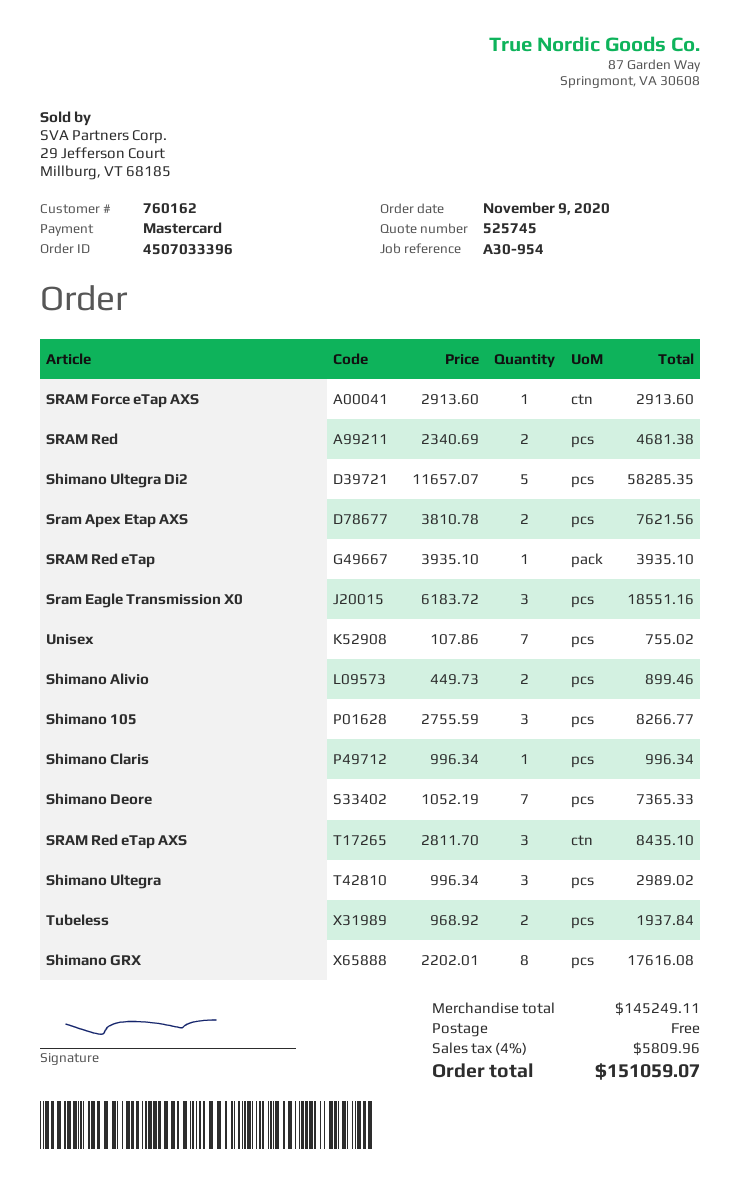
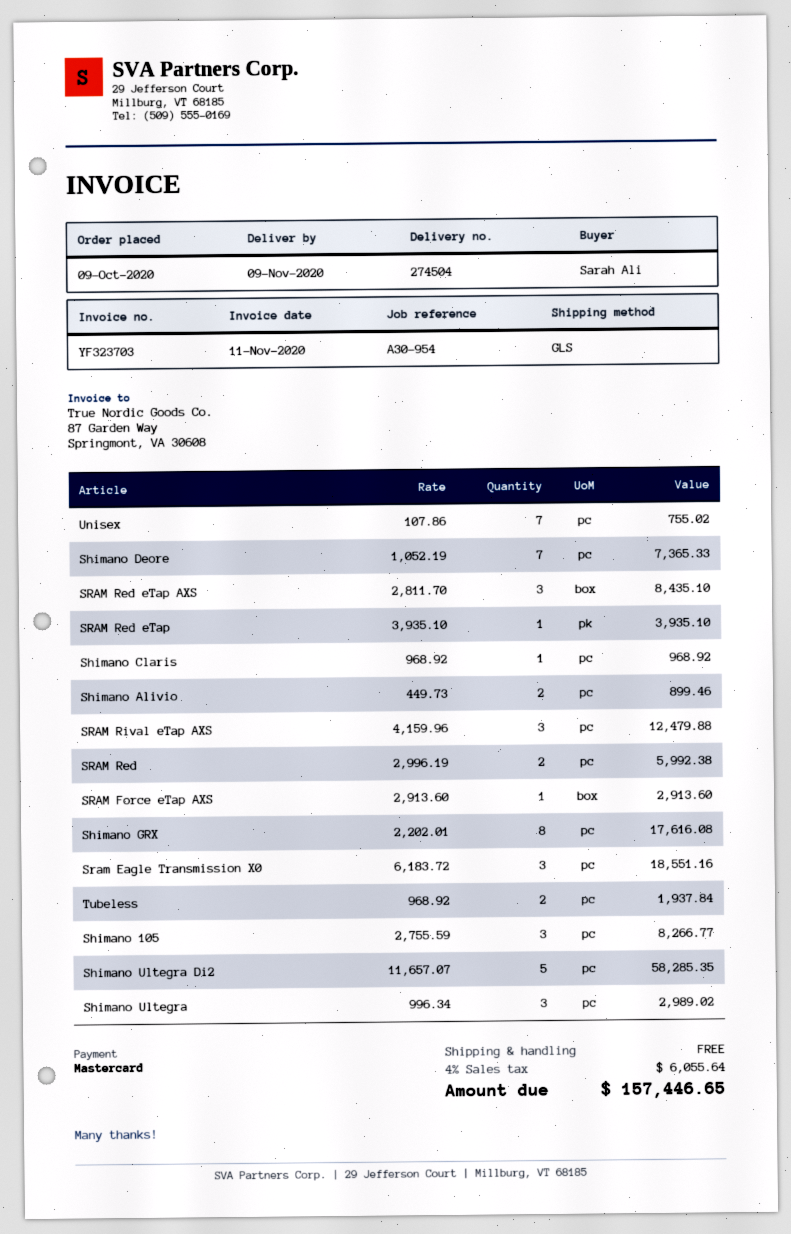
order date: 2020-11-09 -> 2020-10-09
SRAM Red: 2 x 2340.69 = 4681.38 -> 2 x 2996.19 = 5992.38
Sram Apex Etap AXS: 2 x 3810.78 = 7621.56 -> none
Shimano Claris: 1 x 996.34 = 996.34 -> 1 x 968.92 = 968.92
SRAM Rival eTap AXS: none -> 3 x 4159.96 = 12479.88
tax: 4% = 5809.96 -> 4% = 6055.64
total: 151059.07 -> 157446.65

